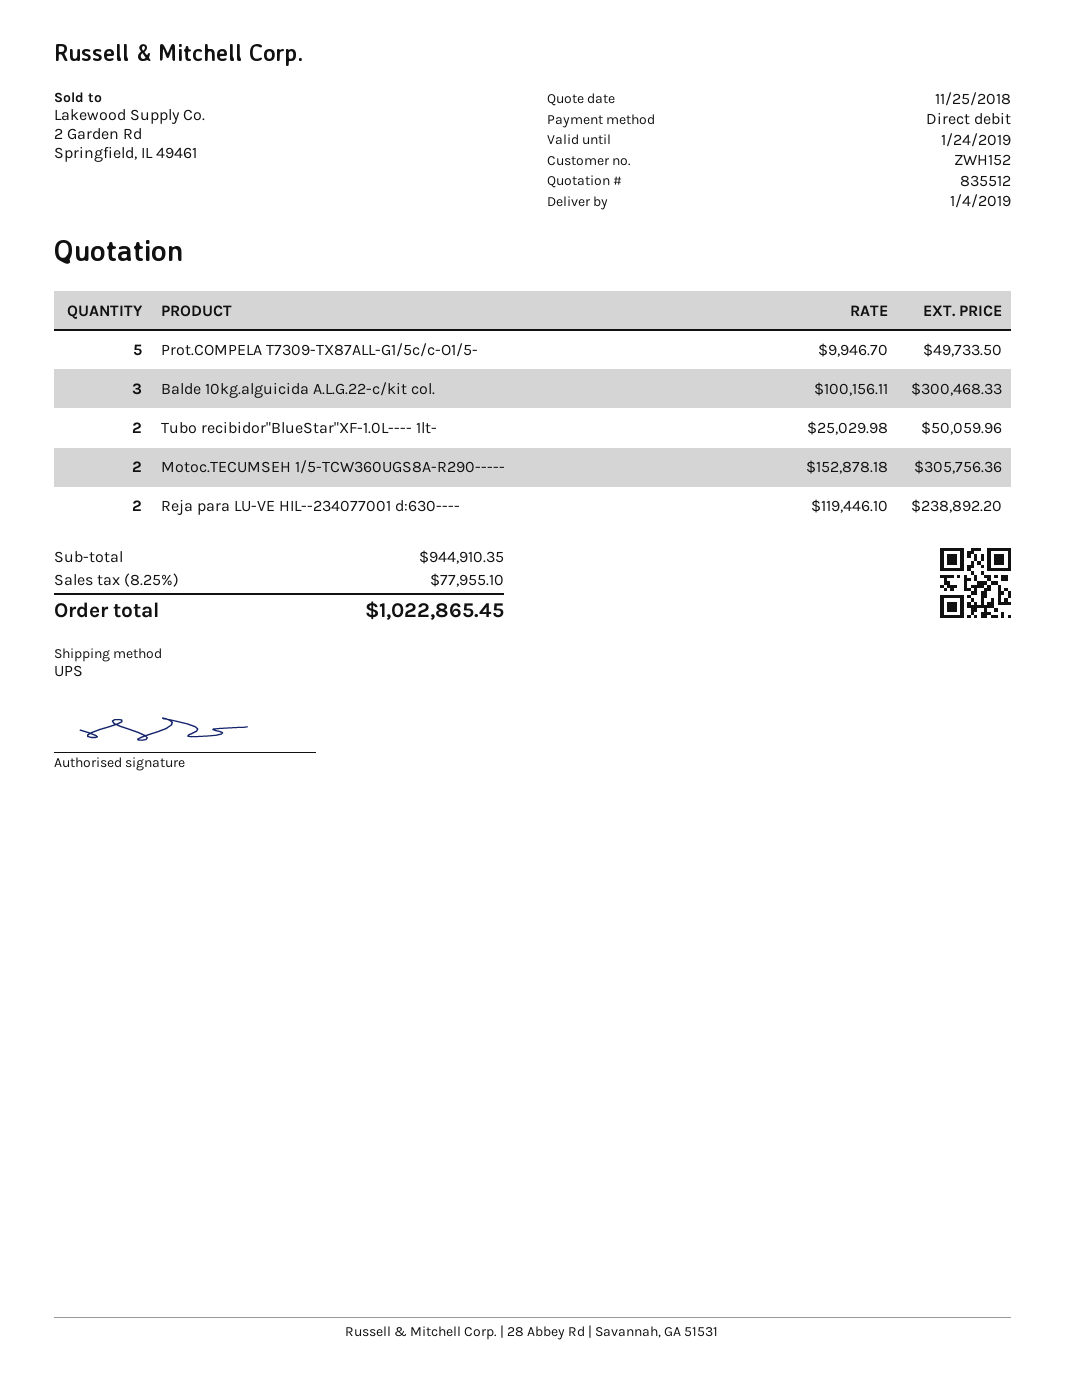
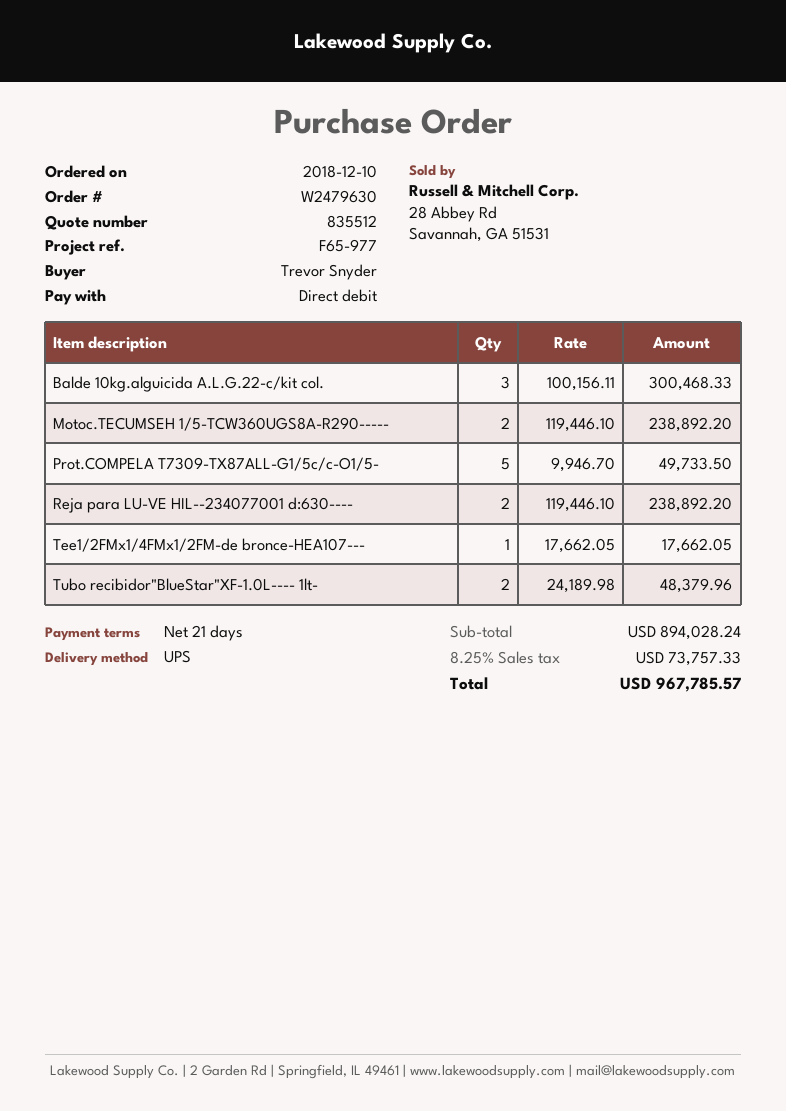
Tubo recibidor"BlueStar"XF-1.0L---- 1lt-: 2 x 25029.98 = 50059.96 -> 2 x 24189.98 = 48379.96
Motoc.TECUMSEH 1/5-TCW360UGS8A-R290-----: 2 x 152878.18 = 305756.36 -> 2 x 119446.10 = 238892.20
Tee1/2FMx1/4FMx1/2FM-de bronce-HEA107---: none -> 1 x 17662.05 = 17662.05
subtotal: 944910.35 -> 894028.24
tax: 8.25% = 77955.10 -> 8.25% = 73757.33
total: 1022865.45 -> 967785.57

